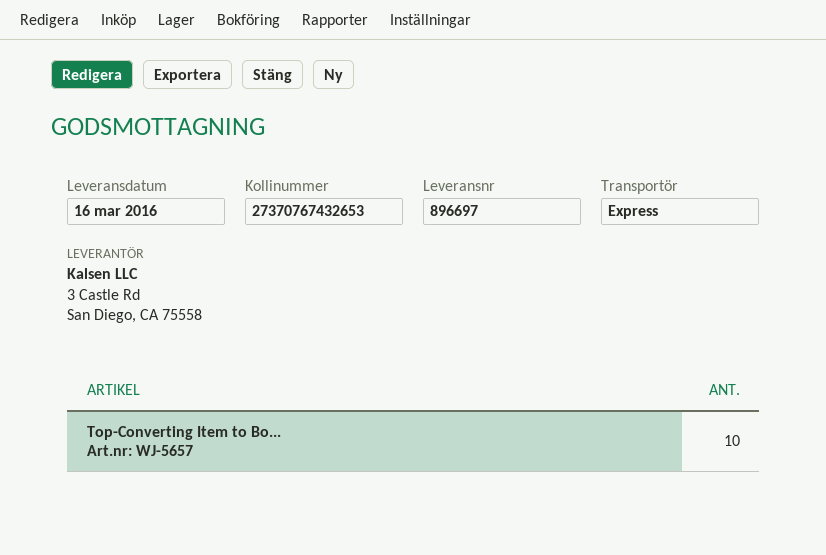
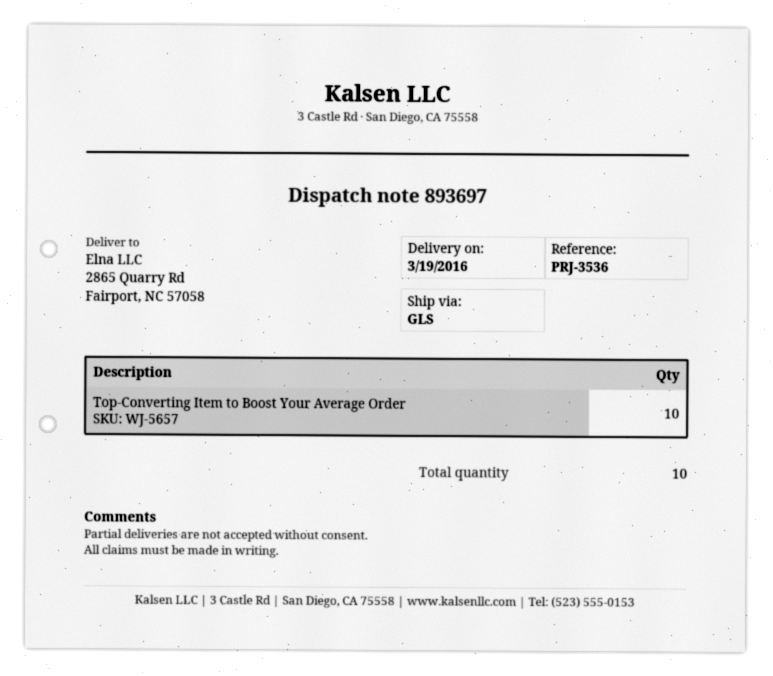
delivery note number: 896697 -> 893697
delivery date: 2016-03-16 -> 2016-03-19
shipping method: express -> GLS

